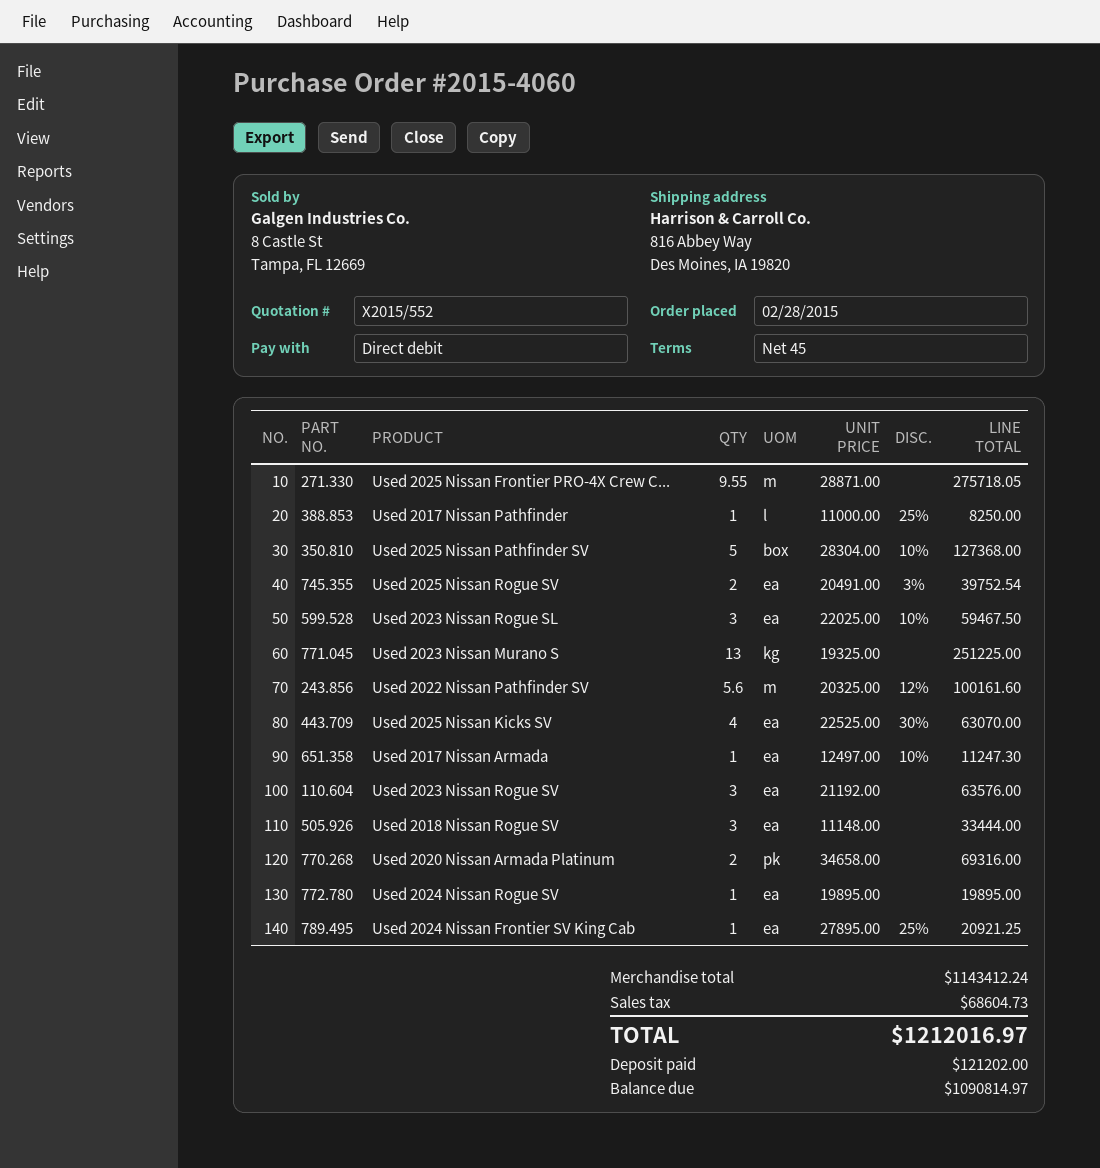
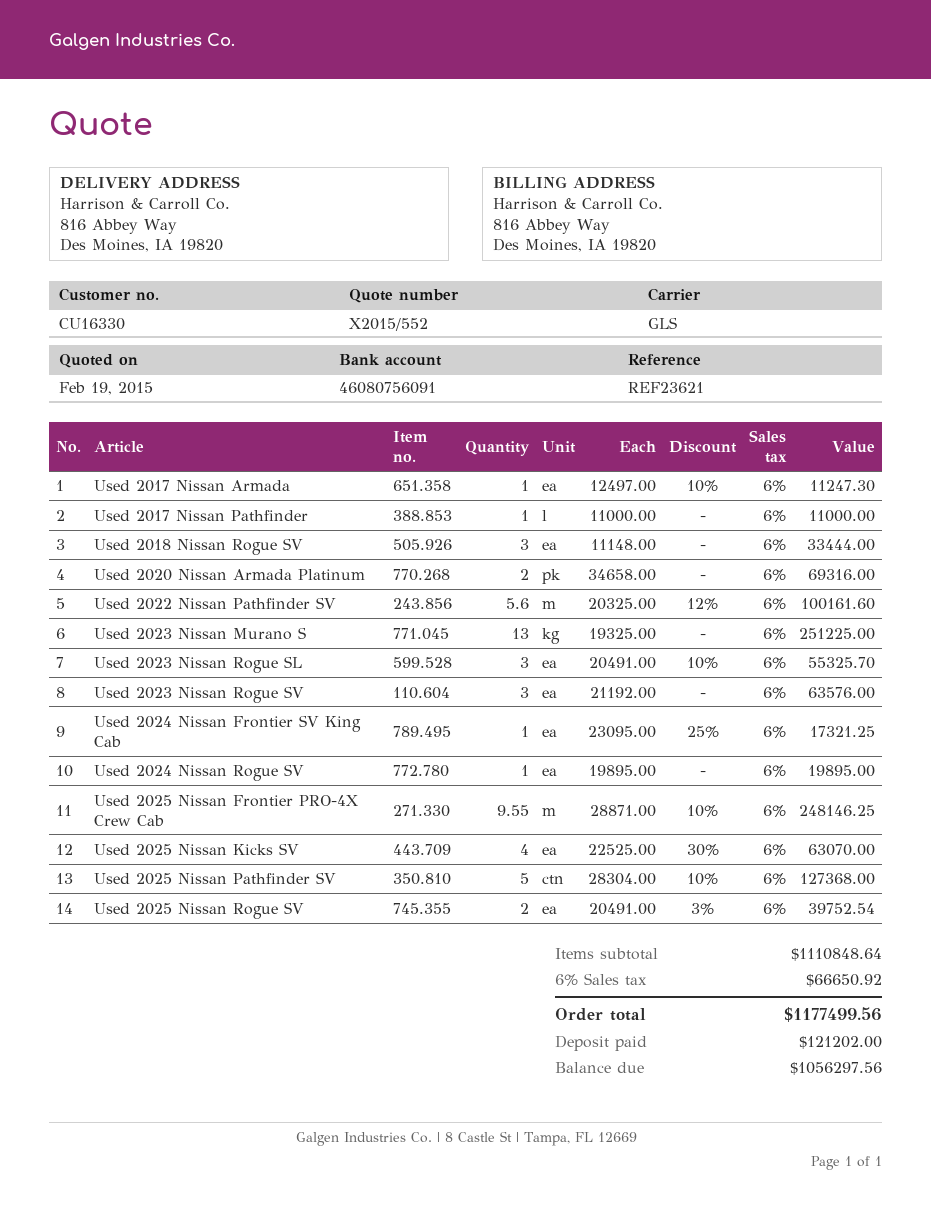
Used 2025 Nissan Frontier PRO-4X Crew C...: 9.55 x 28871.00 = 275718.05 -> 9.55 x 28871.00 - 10% = 248146.25
Used 2017 Nissan Pathfinder: 1 x 11000.00 - 25% = 8250.00 -> 1 x 11000.00 = 11000.00
Used 2023 Nissan Rogue SL: 3 x 22025.00 - 10% = 59467.50 -> 3 x 20491.00 - 10% = 55325.70
Used 2024 Nissan Frontier SV King Cab: 1 x 27895.00 - 25% = 20921.25 -> 1 x 23095.00 - 25% = 17321.25
subtotal: 1143412.24 -> 1110848.64
tax: 68604.73 -> 66650.92
total: 1212016.97 -> 1177499.56
balance: 1090814.97 -> 1056297.56

